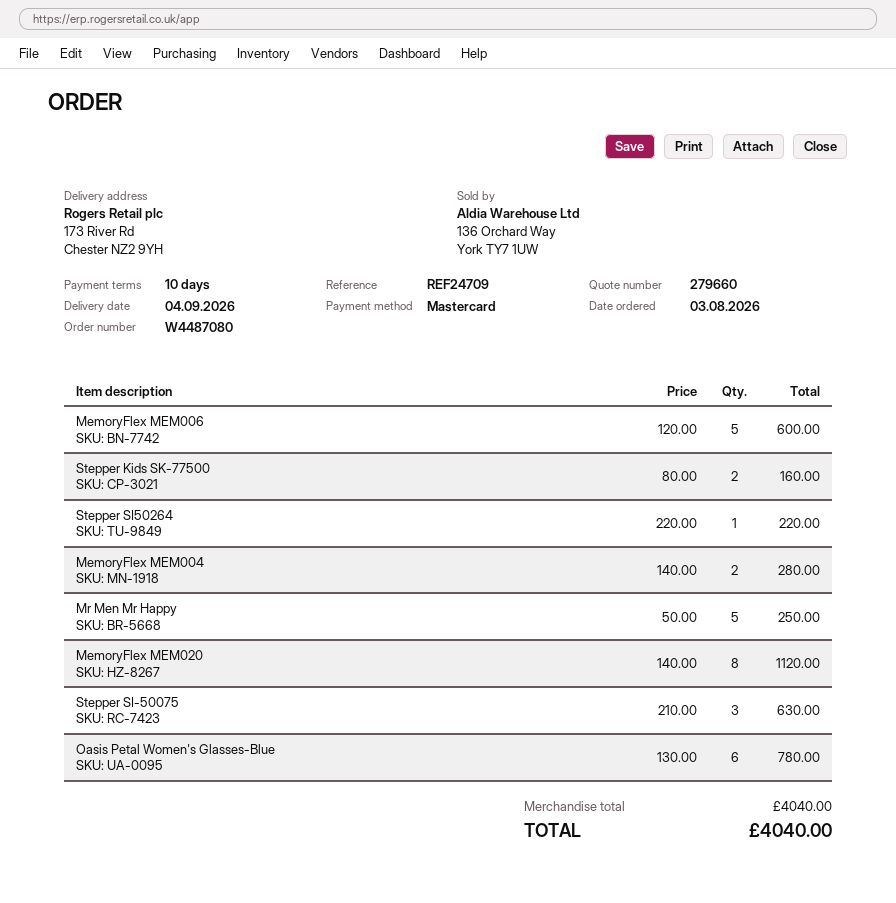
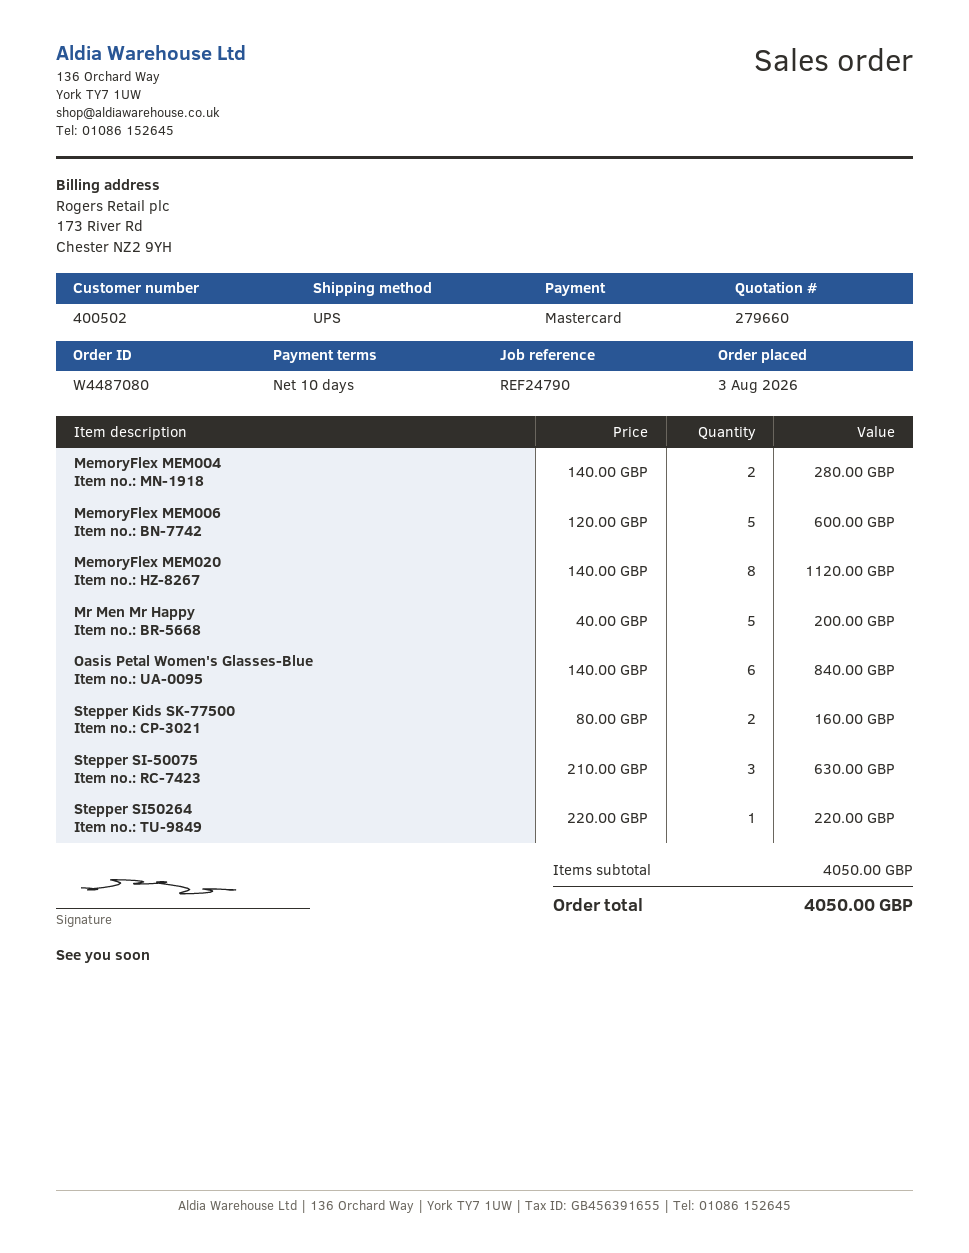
reference: REF24709 -> REF24790
Mr Men Mr Happy: 5 x 50.00 = 250.00 -> 5 x 40.00 = 200.00
Oasis Petal Women's Glasses-Blue: 6 x 130.00 = 780.00 -> 6 x 140.00 = 840.00
subtotal: 4040.00 -> 4050.00
total: 4040.00 -> 4050.00

